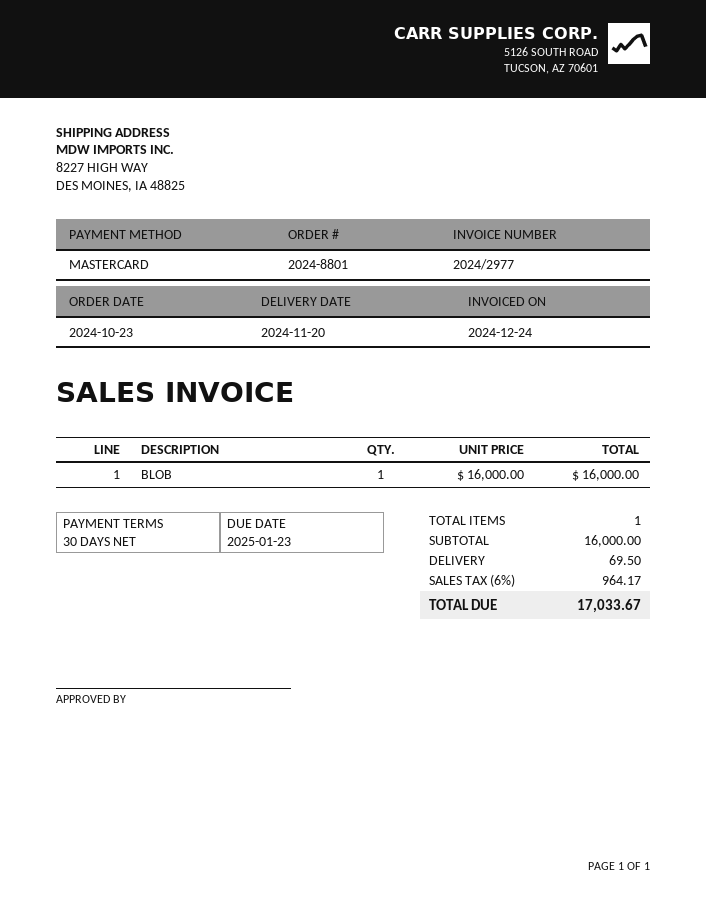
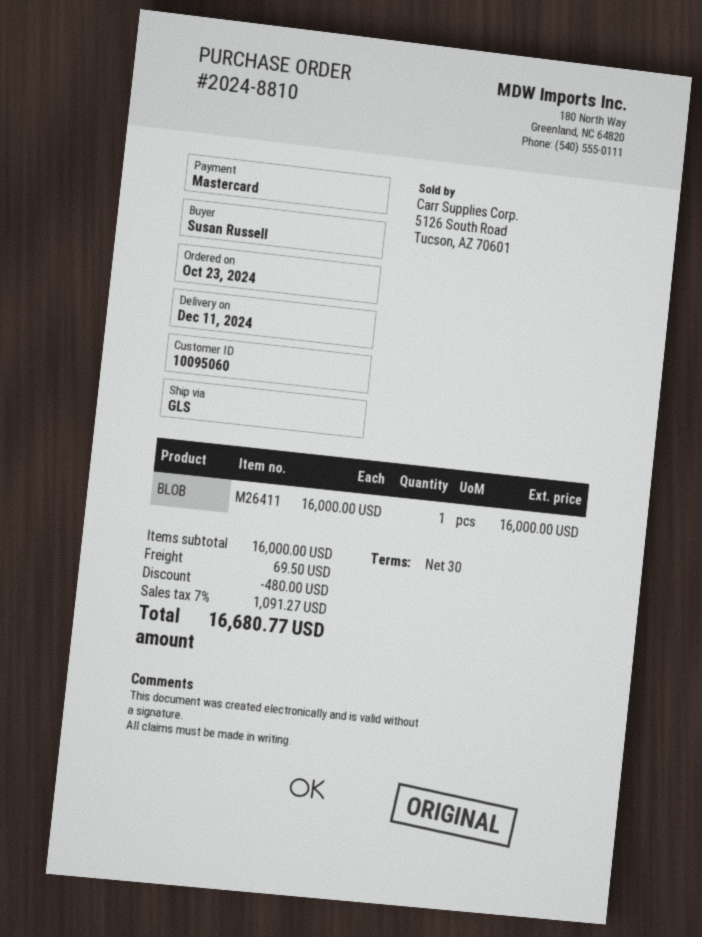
order number: 2024-8801 -> 2024-8810
delivery date: 2024-11-20 -> 2024-12-11
discount: none -> 480.00
tax: 6% = 964.17 -> 7% = 1091.27
total: 17033.67 -> 16680.77

